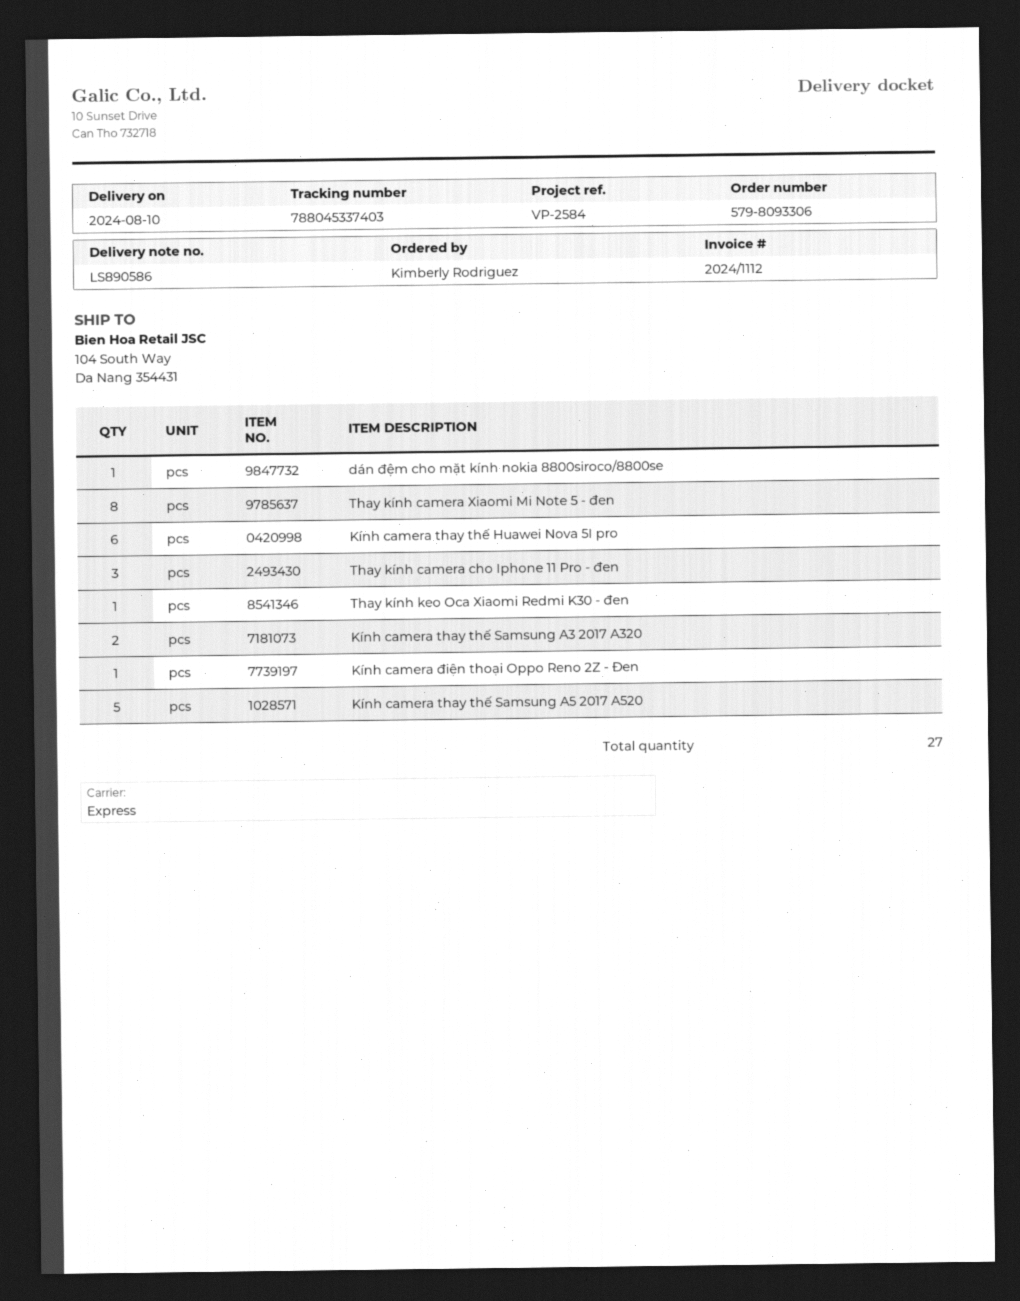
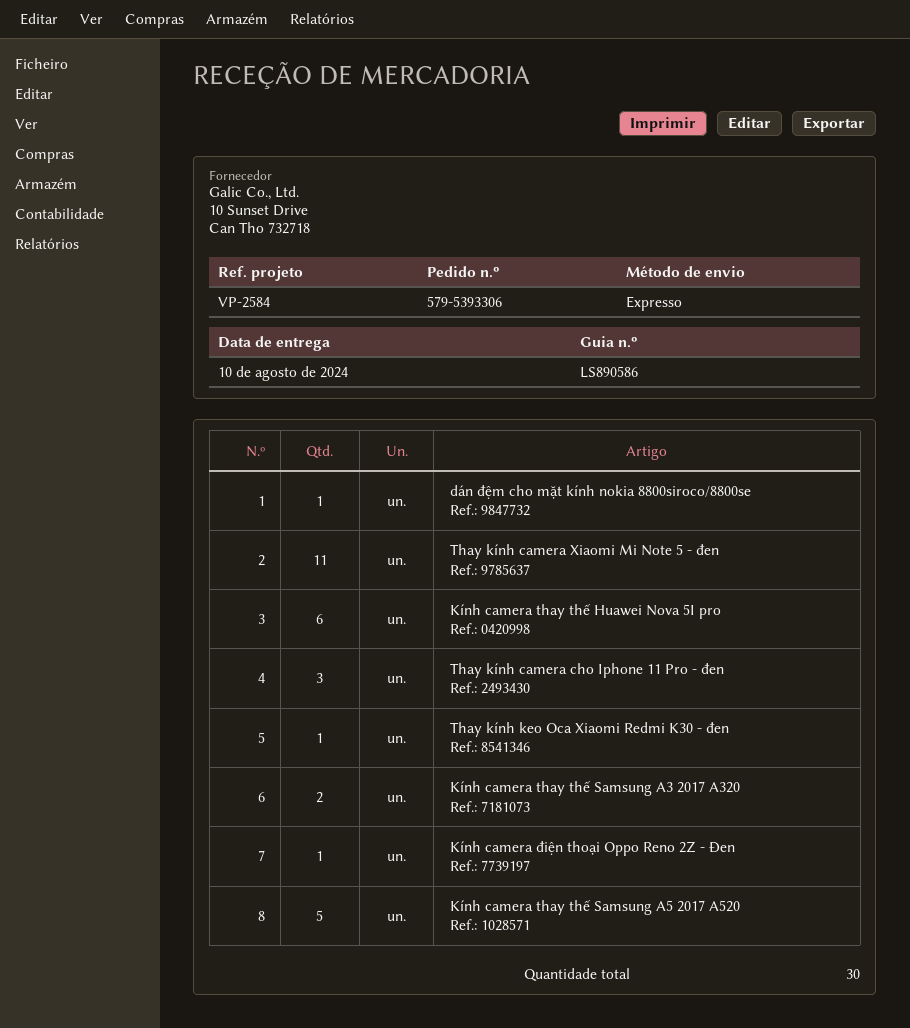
order number: 579-8093306 -> 579-5393306
Thay kính camera Xiaomi Mi Note 5 - đen: 8 -> 11
total quantity: 27 -> 30

